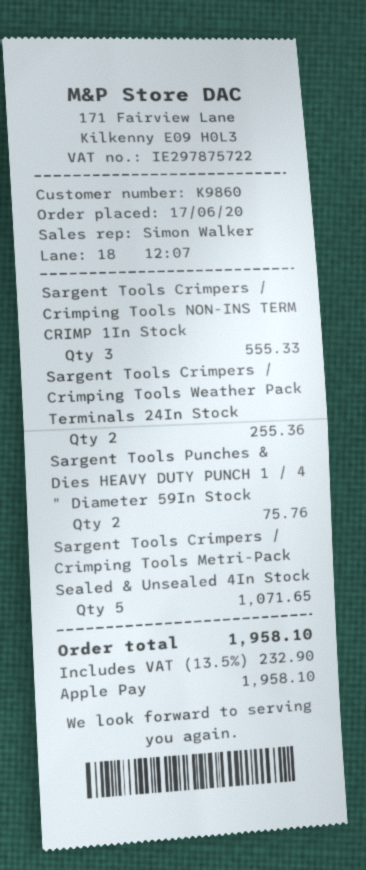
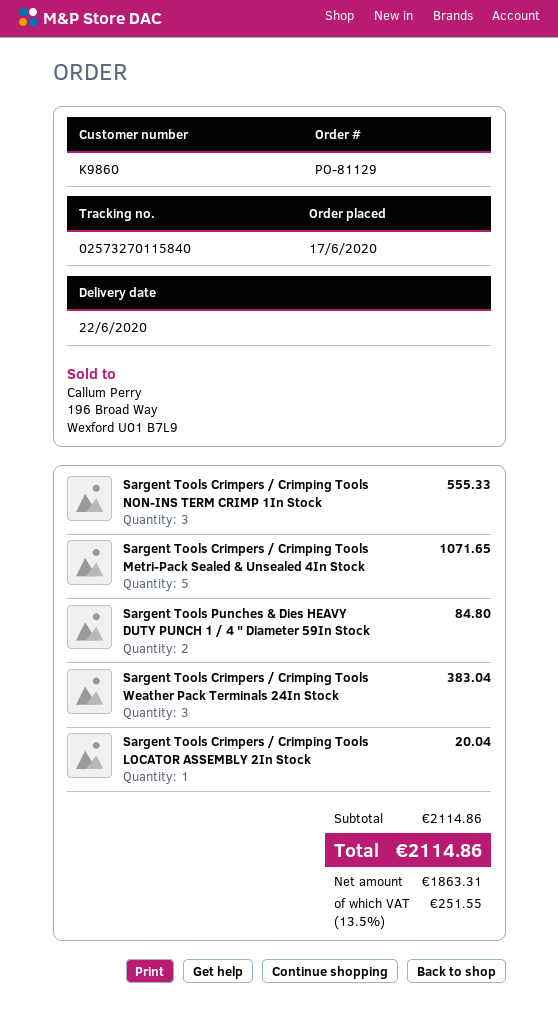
Sargent Tools Crimpers / Crimping Tools Weather Pack Terminals 24In Stock: 2 for 255.36 -> 3 for 383.04
Sargent Tools Punches & Dies HEAVY DUTY PUNCH 1 / 4 " Diameter 59In Stock: 2 for 75.76 -> 2 for 84.80
Sargent Tools Crimpers / Crimping Tools LOCATOR ASSEMBLY 2In Stock: none -> 1 for 20.04
tax: 13.5% = 232.90 -> 13.5% = 251.55
total: 1958.10 -> 2114.86

